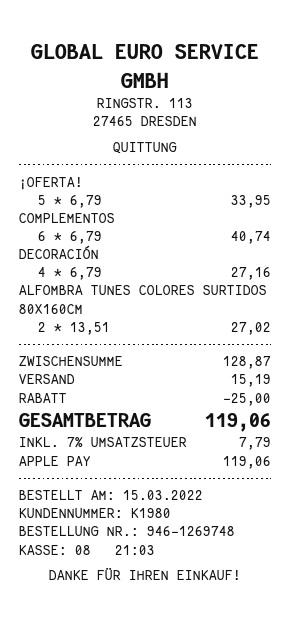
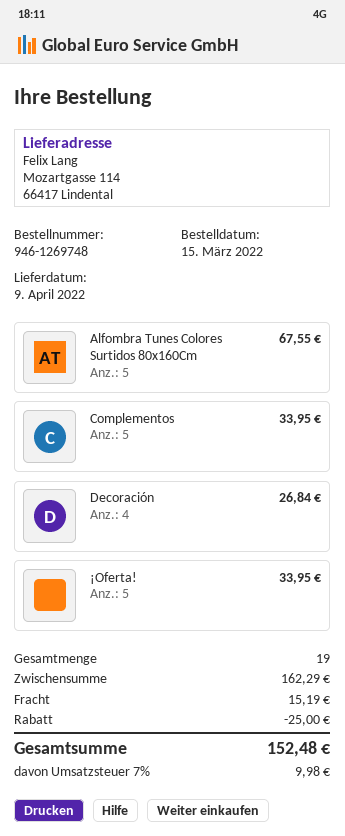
COMPLEMENTOS: 6 for 40.74 -> 5 for 33.95
DECORACIÓN: 4 for 27.16 -> 4 for 26.84
ALFOMBRA TUNES COLORES SURTIDOS 80X160CM: 2 for 27.02 -> 5 for 67.55
subtotal: 128.87 -> 162.29
tax: 7% = 7.79 -> 7% = 9.98
total: 119.06 -> 152.48

